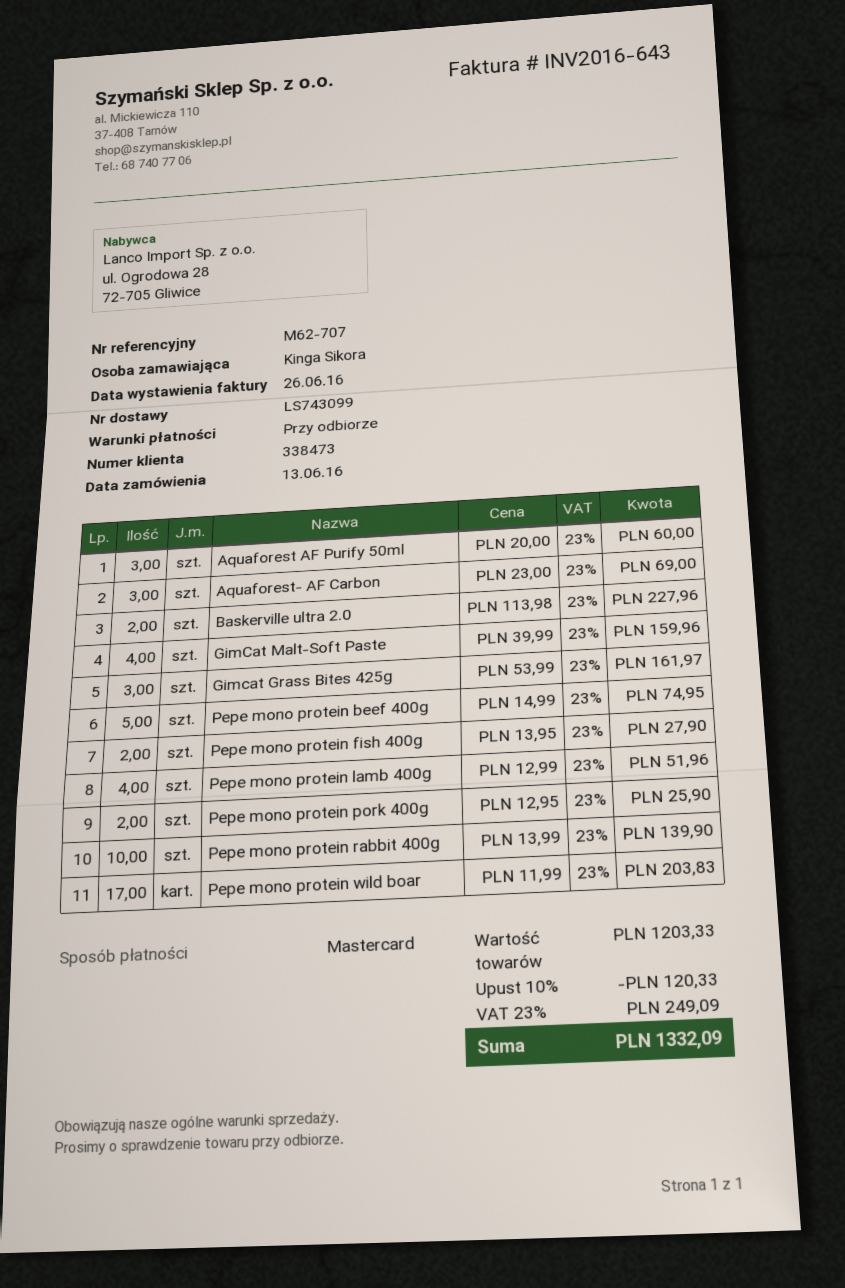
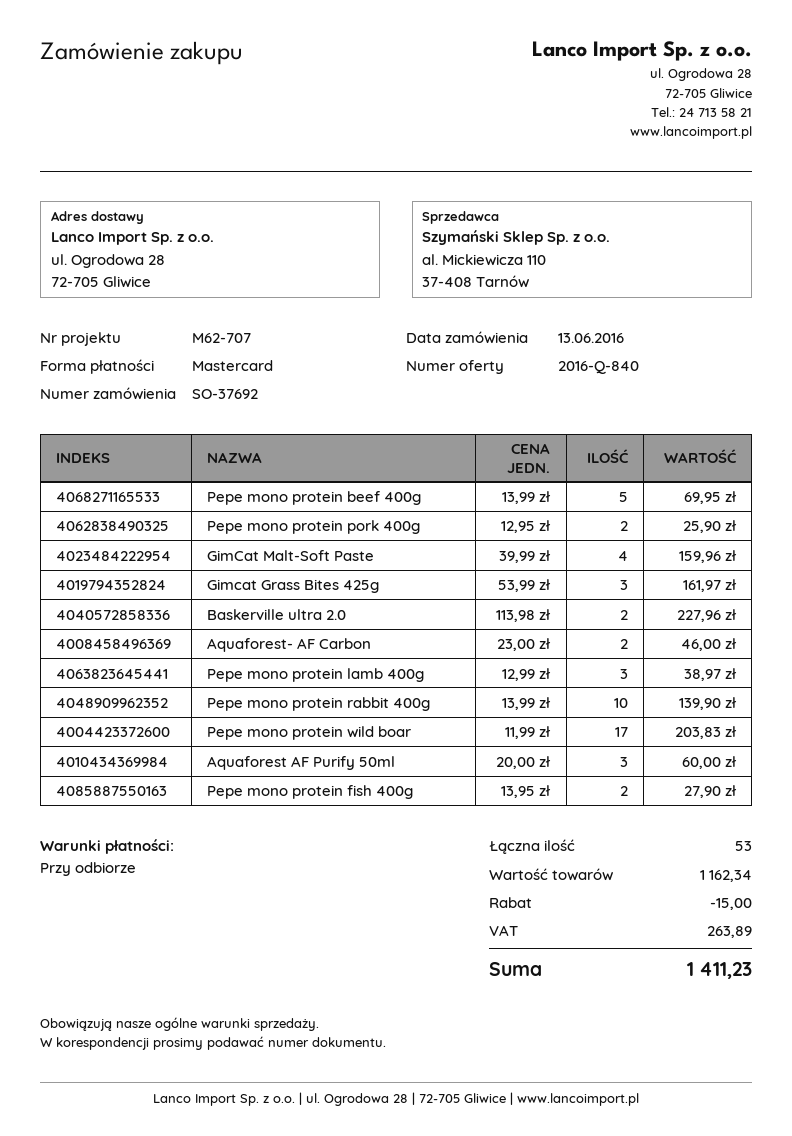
Aquaforest- AF Carbon: 3 x 23.00 = 69.00 -> 2 x 23.00 = 46.00
Pepe mono protein beef 400g: 5 x 14.99 = 74.95 -> 5 x 13.99 = 69.95
Pepe mono protein lamb 400g: 4 x 12.99 = 51.96 -> 3 x 12.99 = 38.97
subtotal: 1203.33 -> 1162.34
discount: 120.33 -> 15.00
tax: 249.09 -> 263.89
total: 1332.09 -> 1411.23

